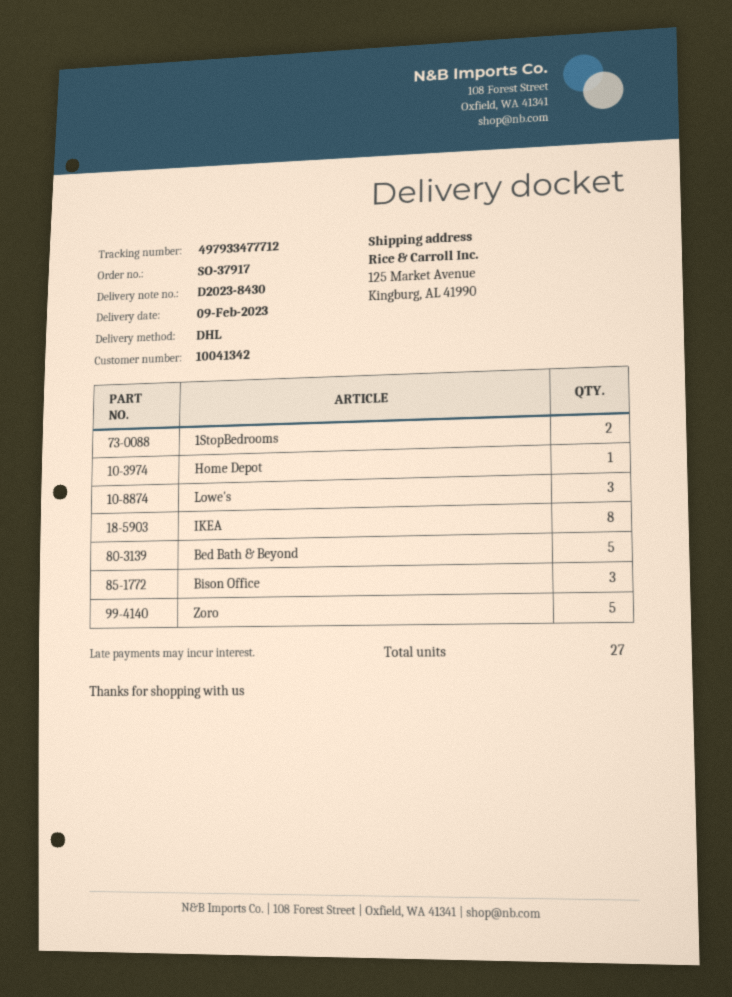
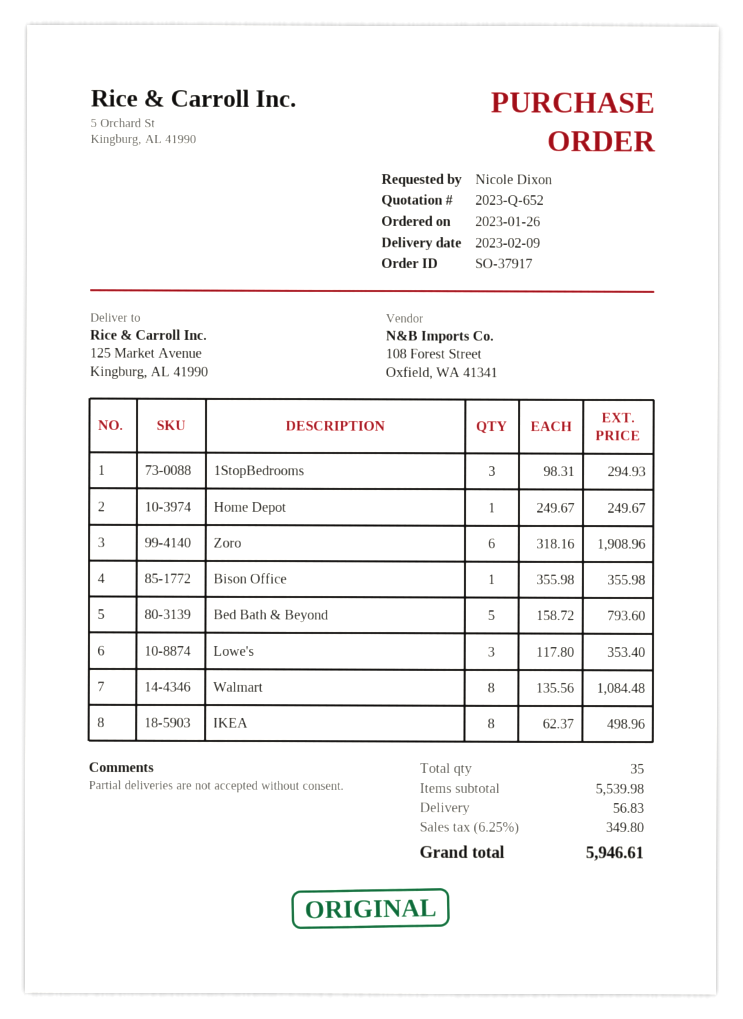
1StopBedrooms: 2 -> 3
Bison Office: 3 -> 1
Zoro: 5 -> 6
Walmart: none -> 8
total quantity: 27 -> 35

